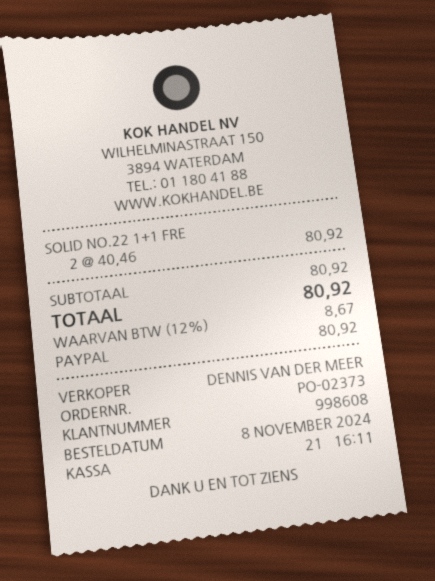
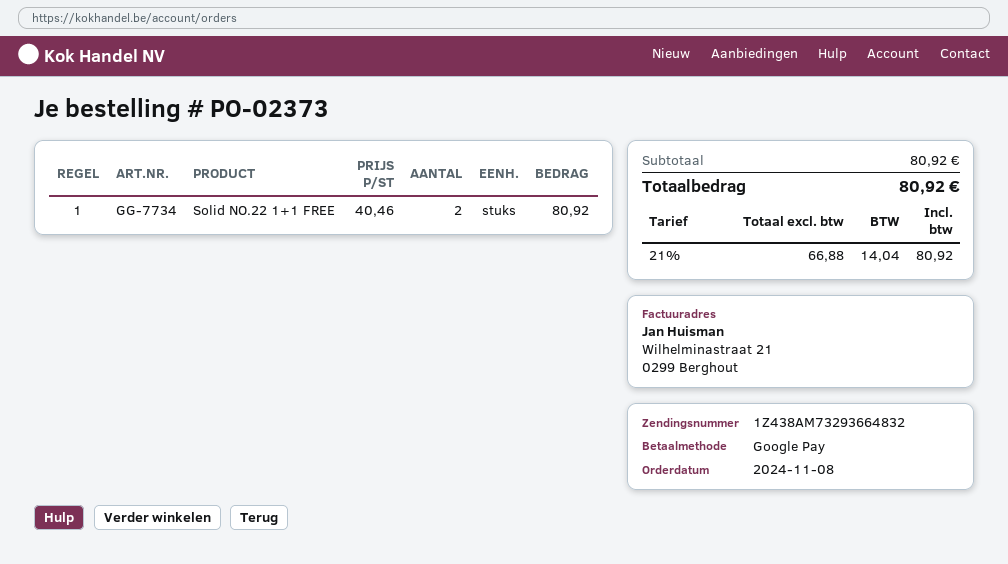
payment method: PayPal -> Google Pay
tax: 12% = 8.67 -> 21% = 14.04

